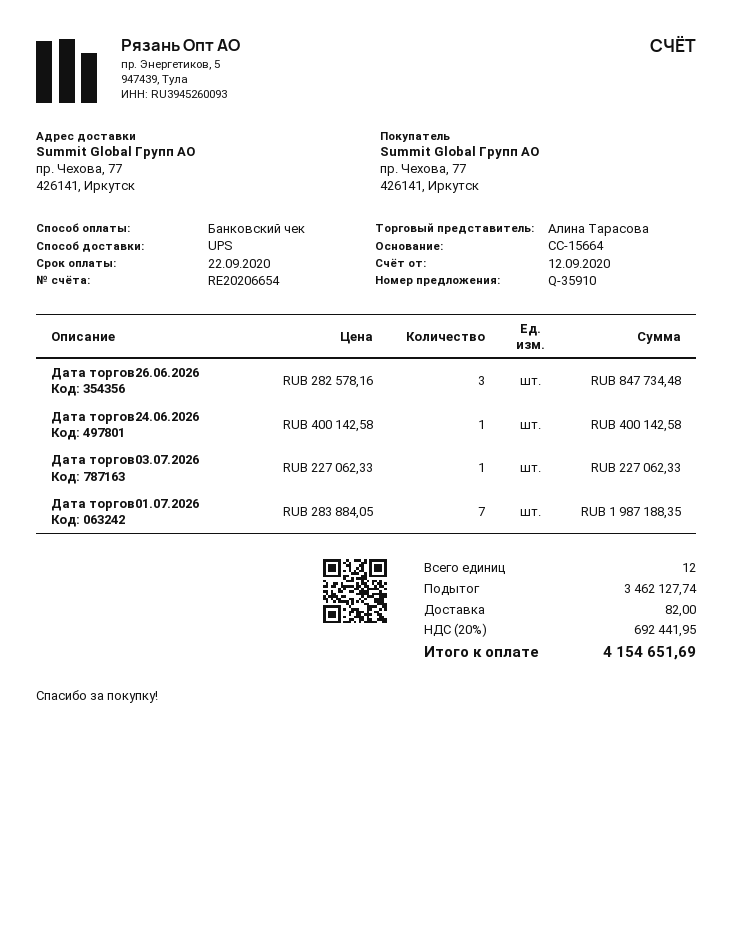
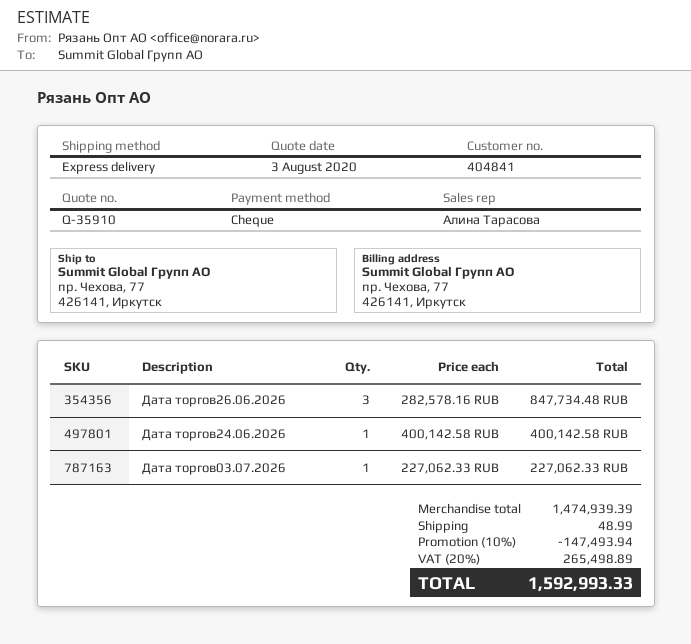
shipping method: UPS -> express
Дата торгов01.07.2026: 7 x 283884.05 = 1987188.35 -> none
subtotal: 3462127.74 -> 1474939.39
discount: none -> 10% = 147493.94
shipping: 82.00 -> 48.99
tax: 20% = 692441.95 -> 20% = 265498.89
total: 4154651.69 -> 1592993.33

